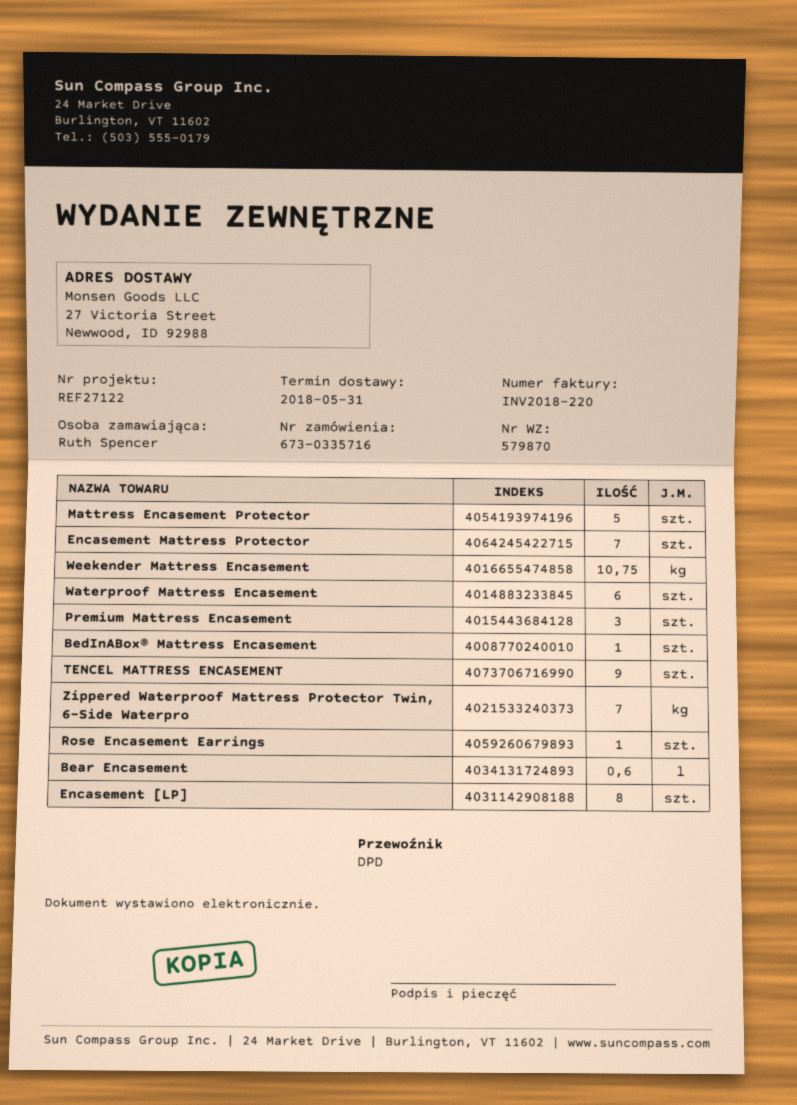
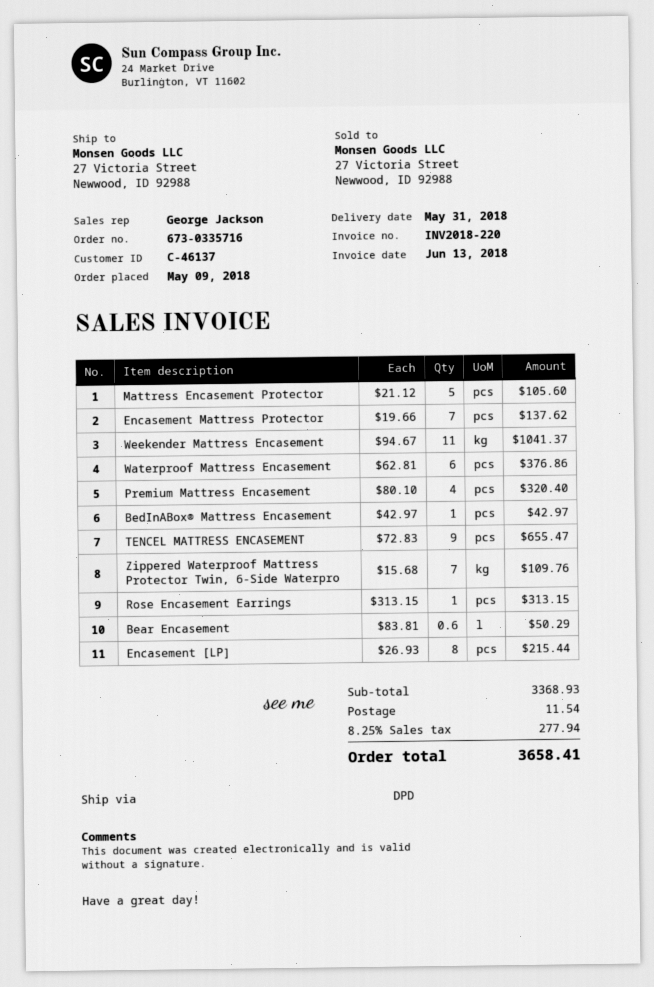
Weekender Mattress Encasement: 10.75 -> 11
Premium Mattress Encasement: 3 -> 4

